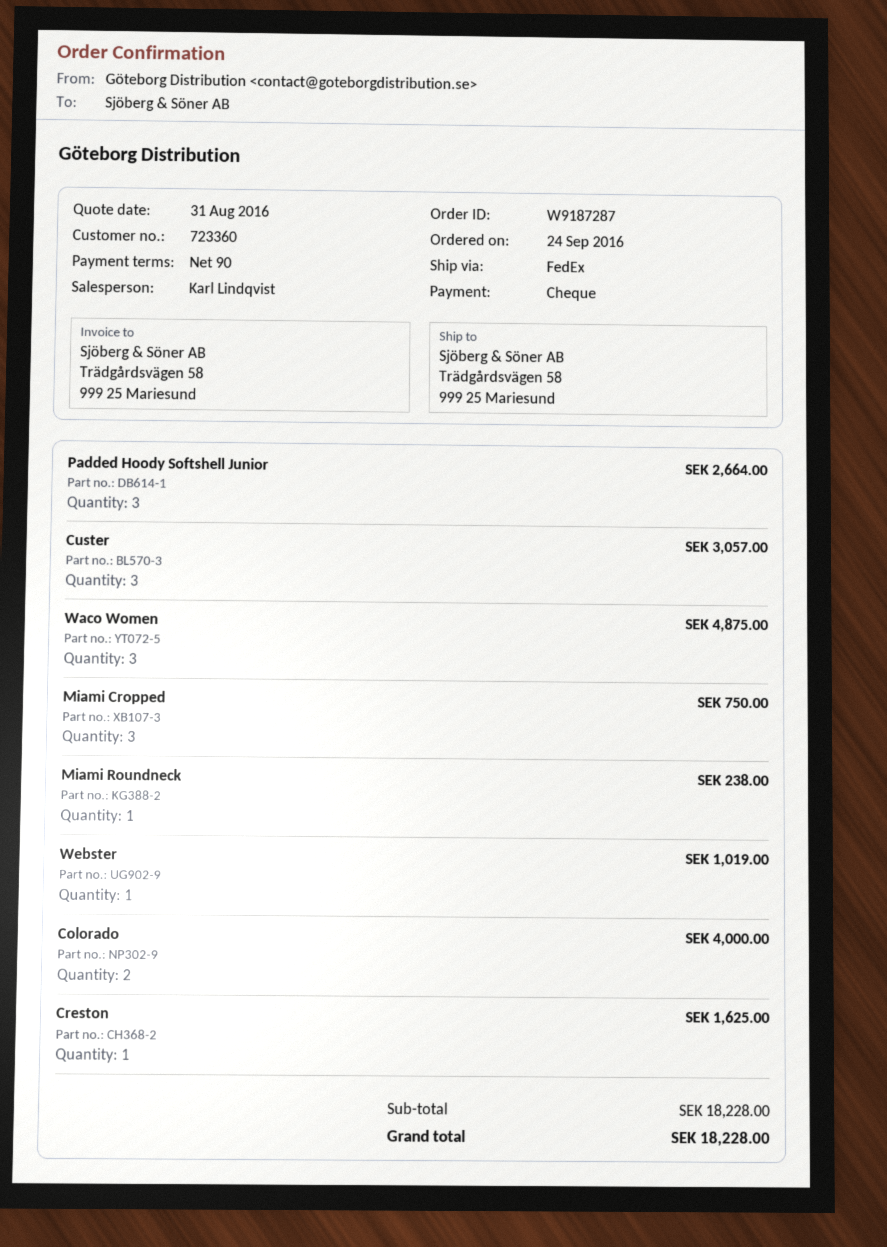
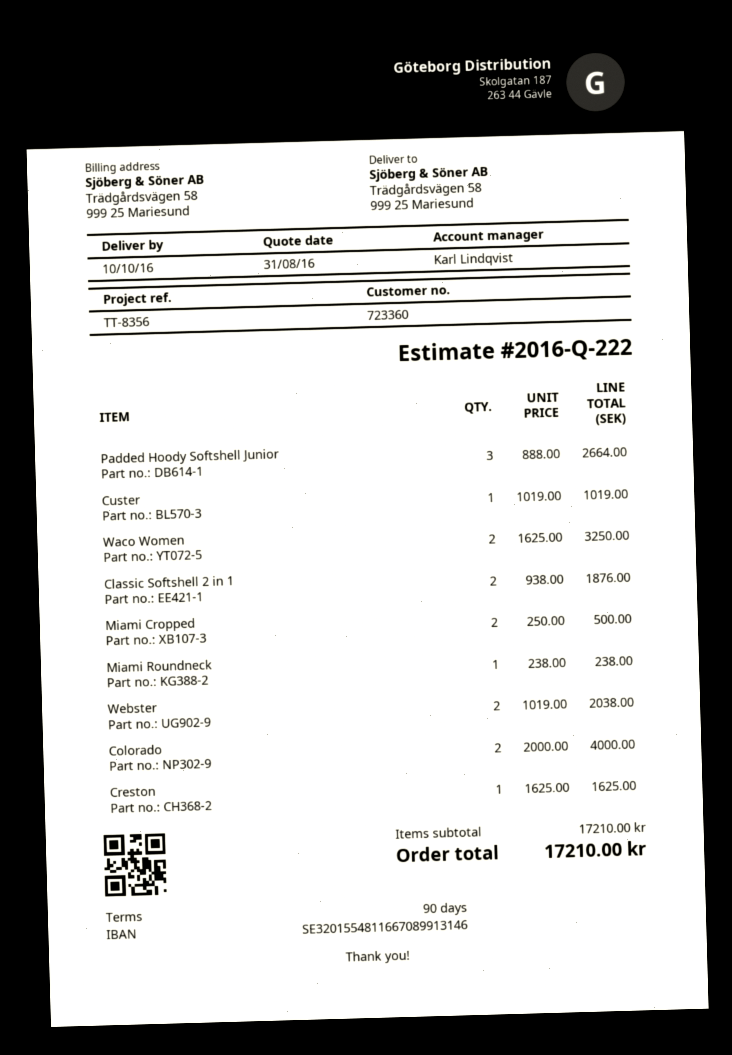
Custer: 3 for 3057.00 -> 1 for 1019.00
Waco Women: 3 for 4875.00 -> 2 for 3250.00
Miami Cropped: 3 for 750.00 -> 2 for 500.00
Webster: 1 for 1019.00 -> 2 for 2038.00
Classic Softshell 2 in 1: none -> 2 for 1876.00
subtotal: 18228.00 -> 17210.00
total: 18228.00 -> 17210.00

